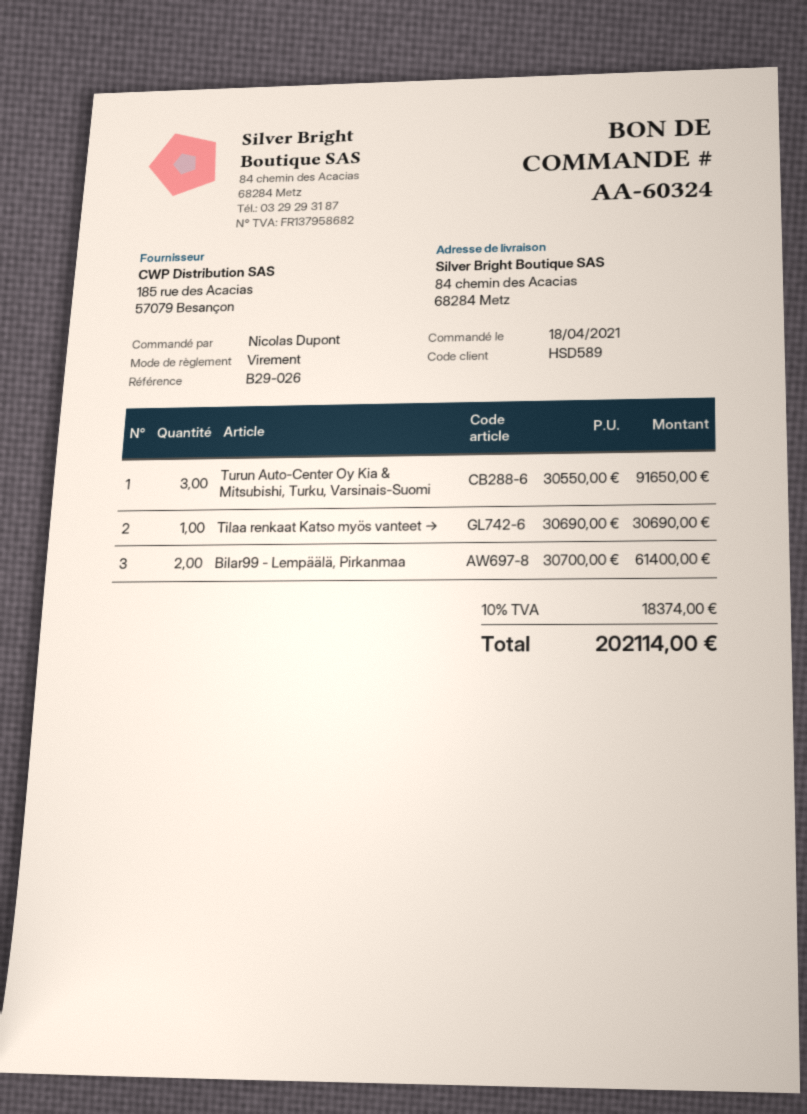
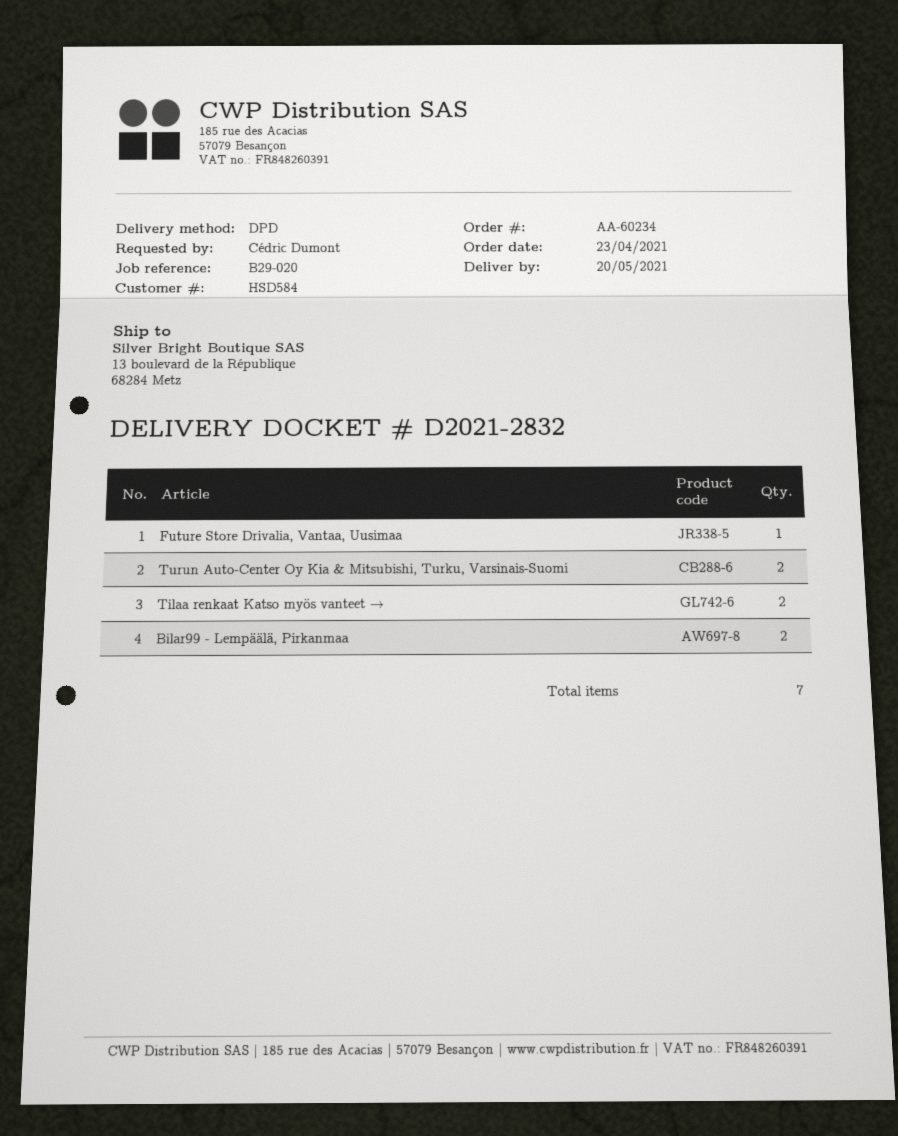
order number: AA-60324 -> AA-60234
order date: 2021-04-18 -> 2021-04-23
customer number: HSD589 -> HSD584
reference: B29-026 -> B29-020
ordered by: Nicolas Dupont -> Cédric Dumont
ship to: 84 chemin des Acacias, 68284 Metz -> 13 boulevard de la République, 68284 Metz
Turun Auto-Center Oy Kia & Mitsubishi, Turku, Varsinais-Suomi: 3 -> 2
Tilaa renkaat Katso myös vanteet →: 1 -> 2
Future Store Drivalia, Vantaa, Uusimaa: none -> 1

